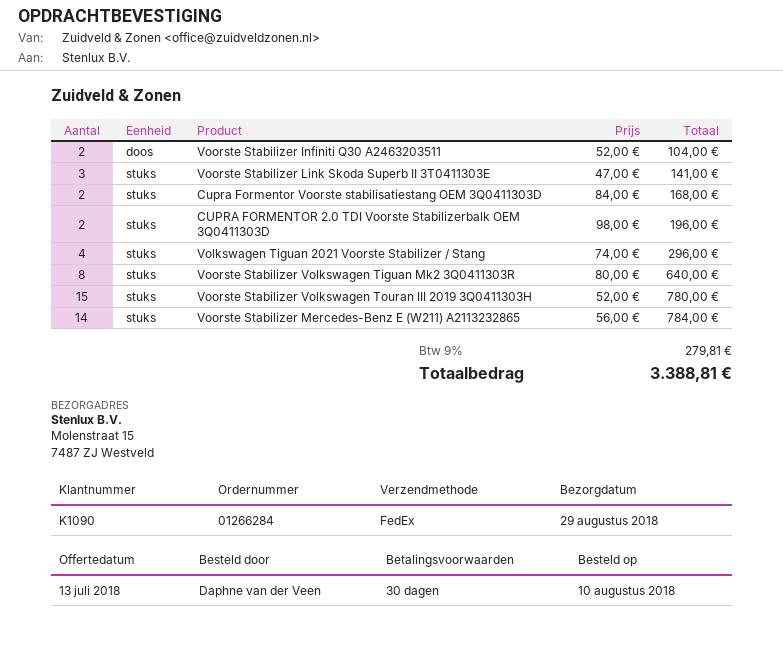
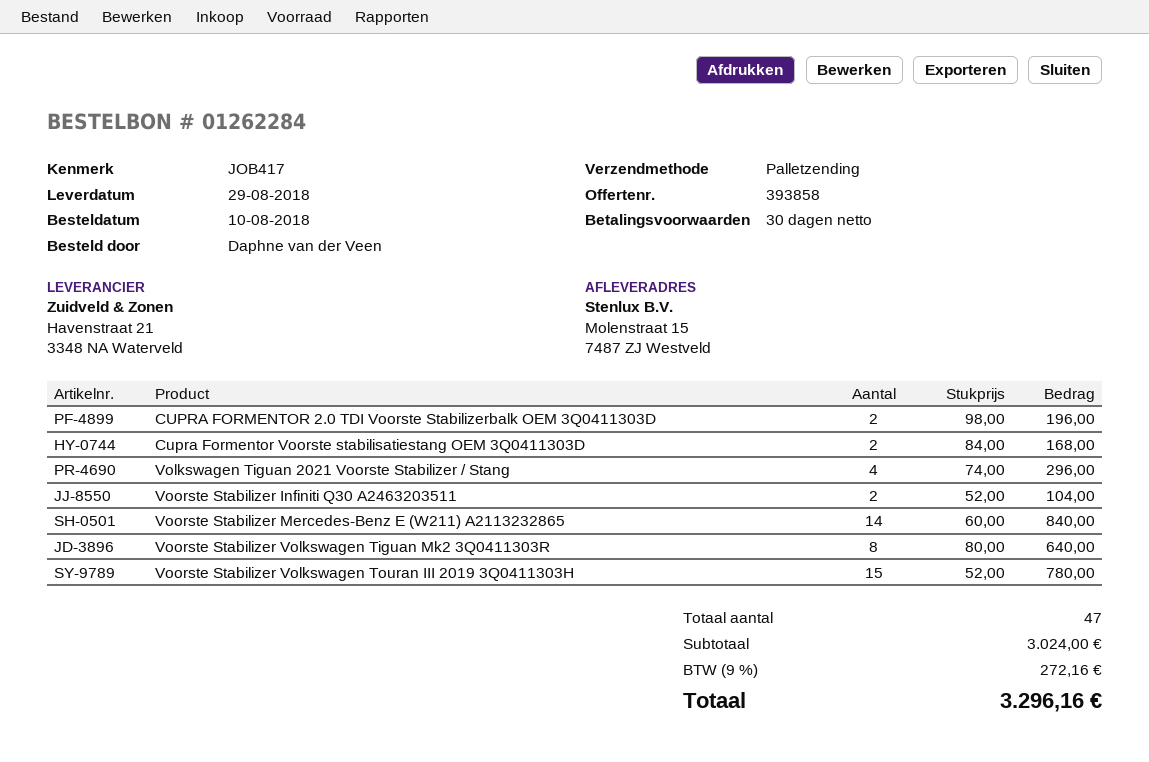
order number: 01266284 -> 01262284
shipping method: FedEx -> pallet freight
Voorste Stabilizer Link Skoda Superb II 3T0411303E: 3 x 47.00 = 141.00 -> none
Voorste Stabilizer Mercedes-Benz E (W211) A2113232865: 14 x 56.00 = 784.00 -> 14 x 60.00 = 840.00
tax: 9% = 279.81 -> 9% = 272.16
total: 3388.81 -> 3296.16

